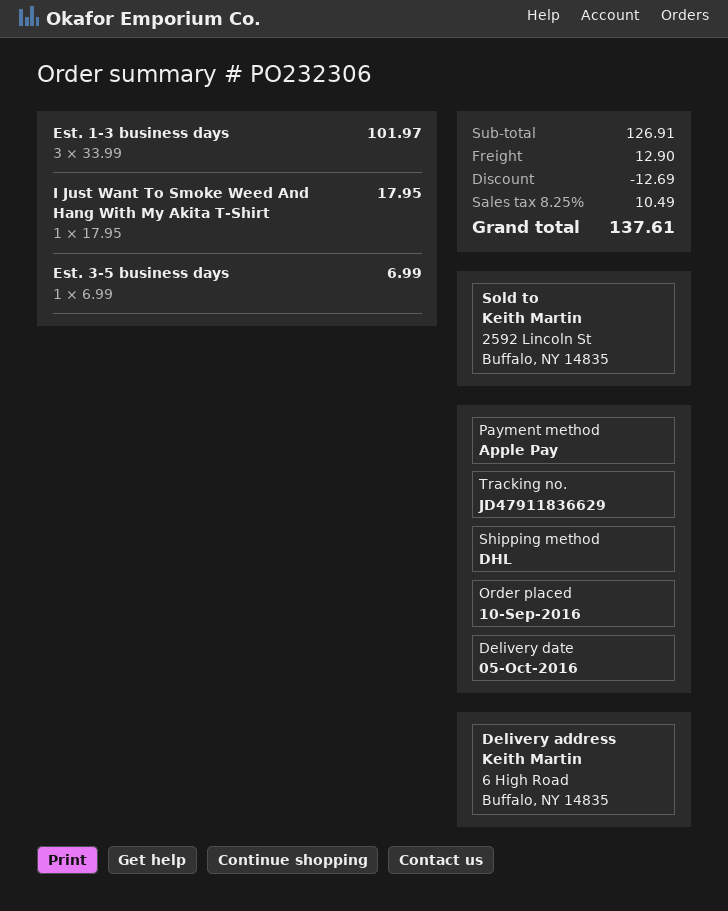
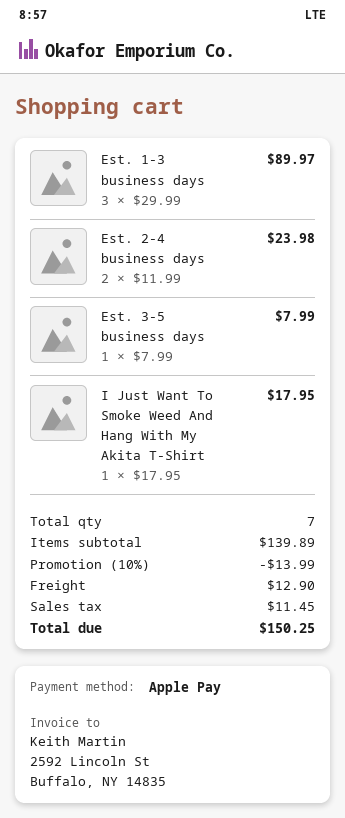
Est. 1-3 business days: 3 x 33.99 = 101.97 -> 3 x 29.99 = 89.97
Est. 3-5 business days: 1 x 6.99 = 6.99 -> 1 x 7.99 = 7.99
Est. 2-4 business days: none -> 2 x 11.99 = 23.98
subtotal: 126.91 -> 139.89
discount: 12.69 -> 13.99
tax: 10.49 -> 11.45
total: 137.61 -> 150.25

